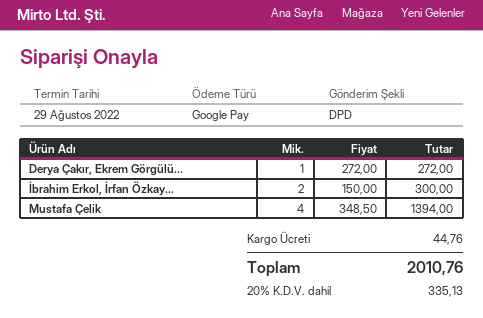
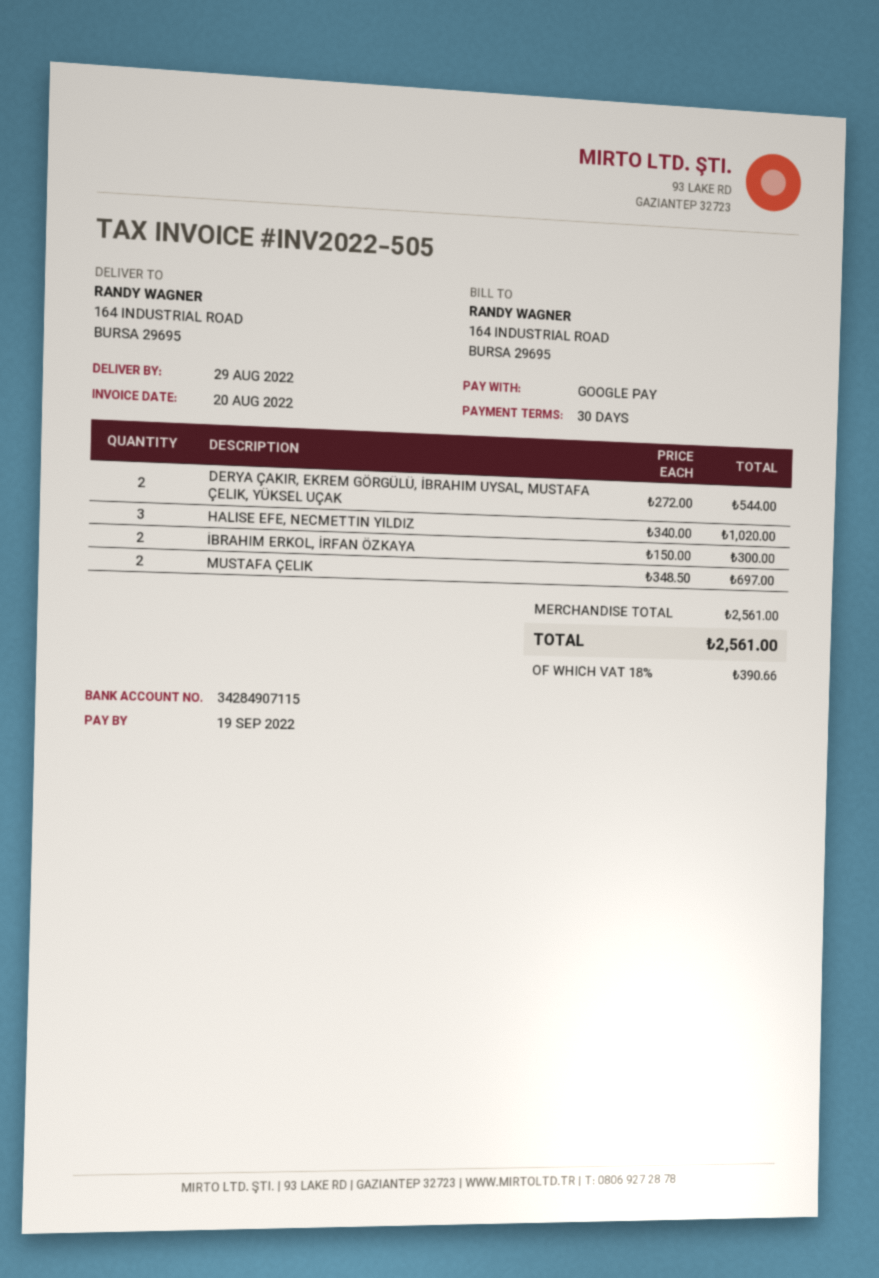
Derya Çakır, Ekrem Görgülü...: 1 x 272.00 = 272.00 -> 2 x 272.00 = 544.00
Mustafa Çelik: 4 x 348.50 = 1394.00 -> 2 x 348.50 = 697.00
HALISE EFE, NECMETTIN YILDIZ: none -> 3 x 340.00 = 1020.00
shipping: 44.76 -> none
tax: 20% = 335.13 -> 18% = 390.66
total: 2010.76 -> 2561.00

